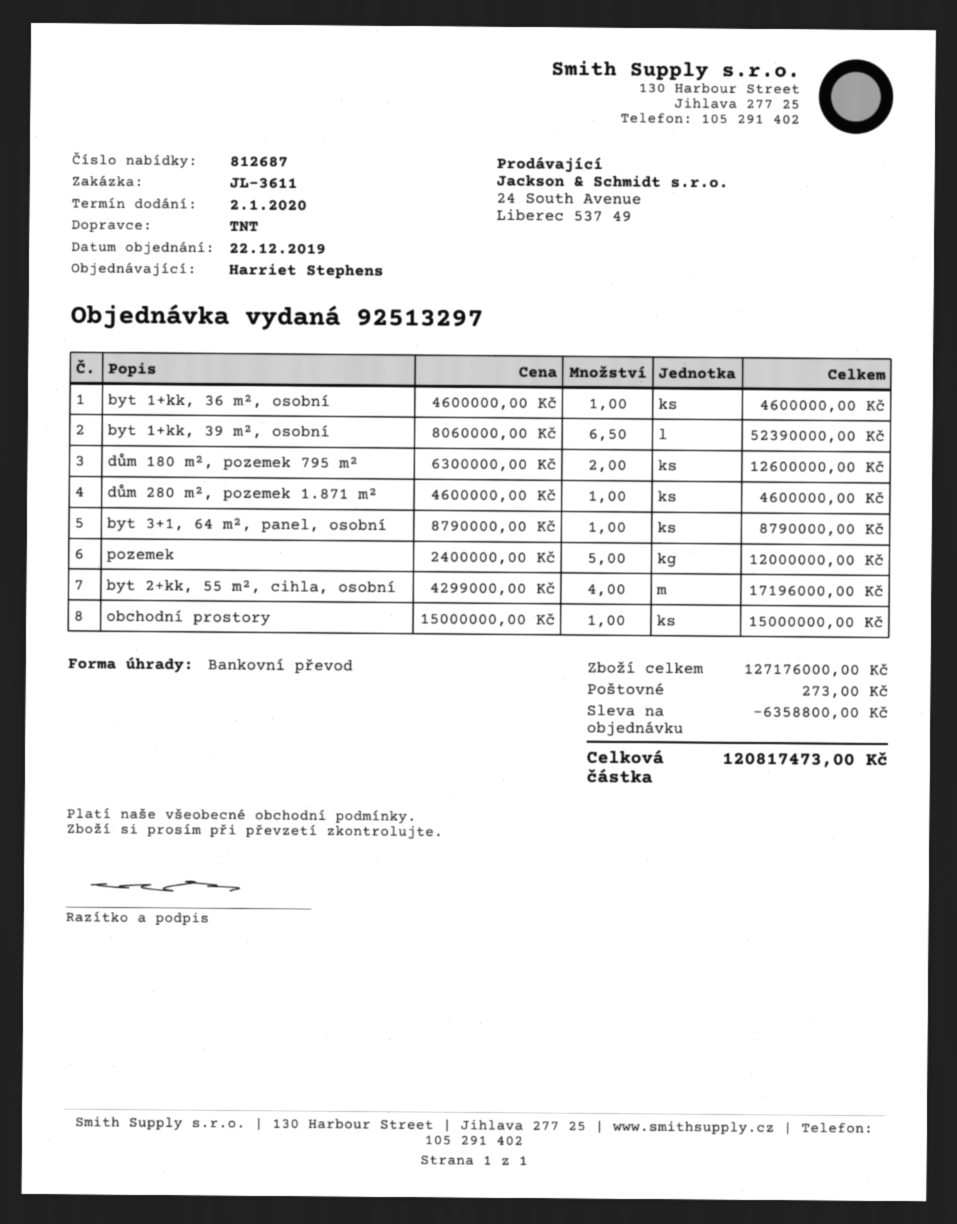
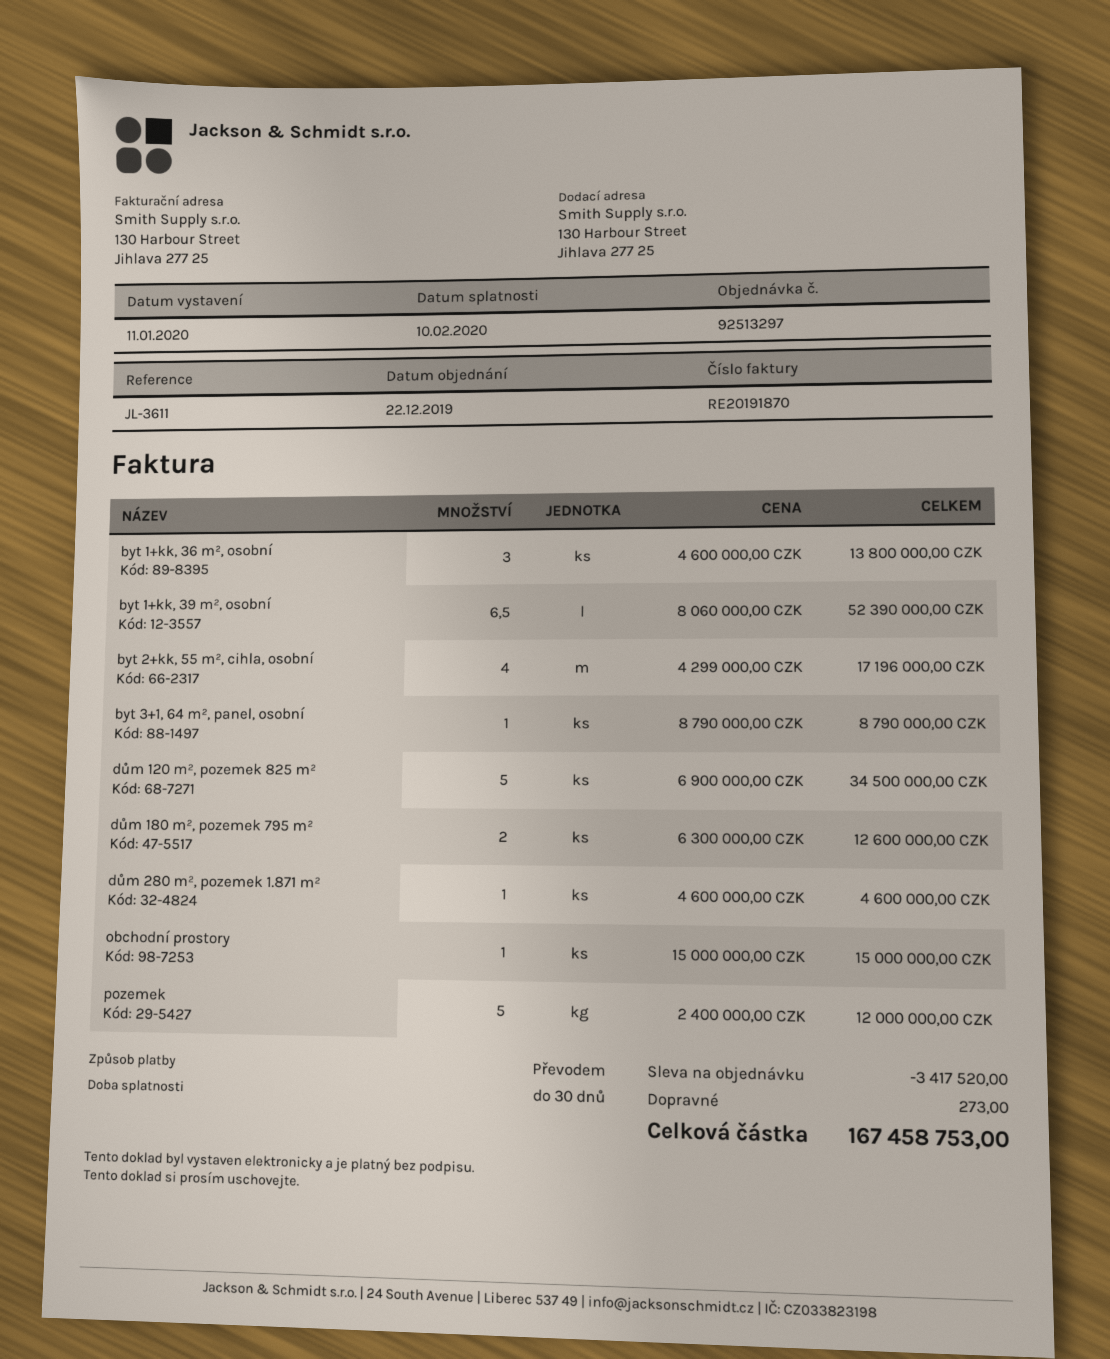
byt 1+kk, 36 m², osobní: 1 x 4600000.00 = 4600000.00 -> 3 x 4600000.00 = 13800000.00
dům 120 m², pozemek 825 m²: none -> 5 x 6900000.00 = 34500000.00
discount: 6358800.00 -> 3417520.00
total: 120817473.00 -> 167458753.00

